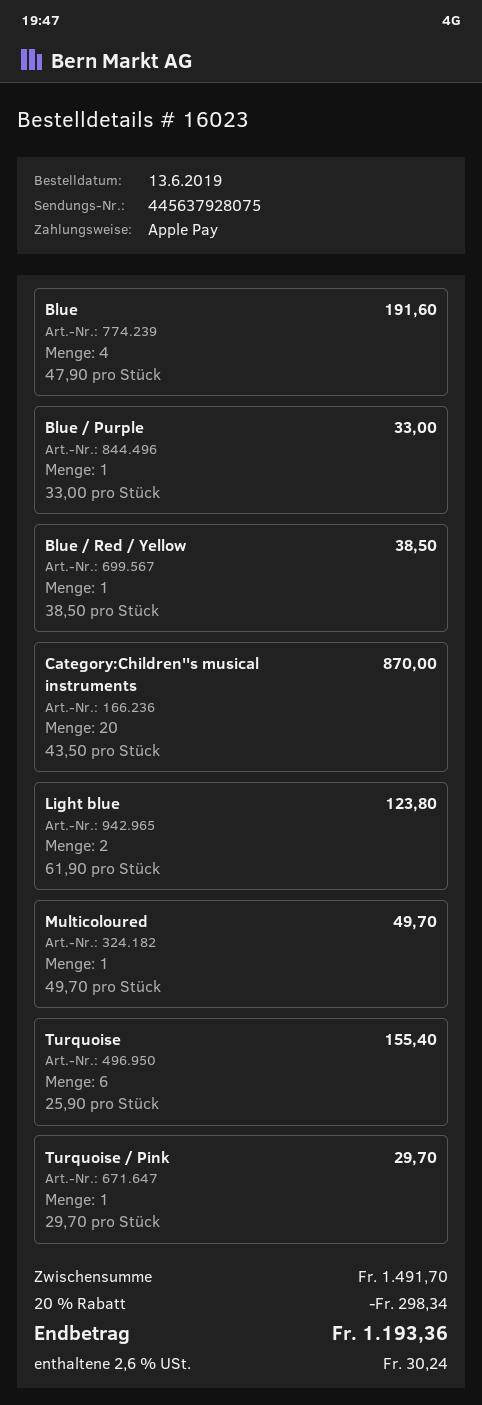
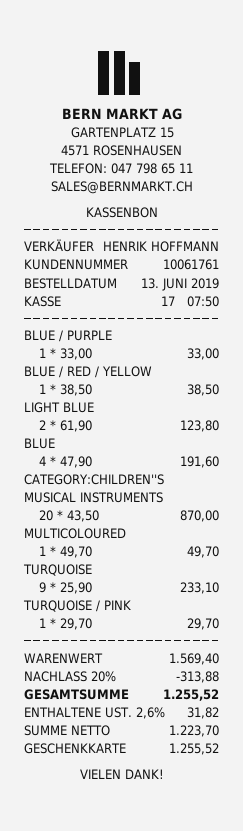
payment method: Apple Pay -> gift card
Turquoise: 6 x 25.90 = 155.40 -> 9 x 25.90 = 233.10
subtotal: 1491.70 -> 1569.40
discount: 20% = 298.34 -> 20% = 313.88
tax: 2.6% = 30.24 -> 2.6% = 31.82
total: 1193.36 -> 1255.52

